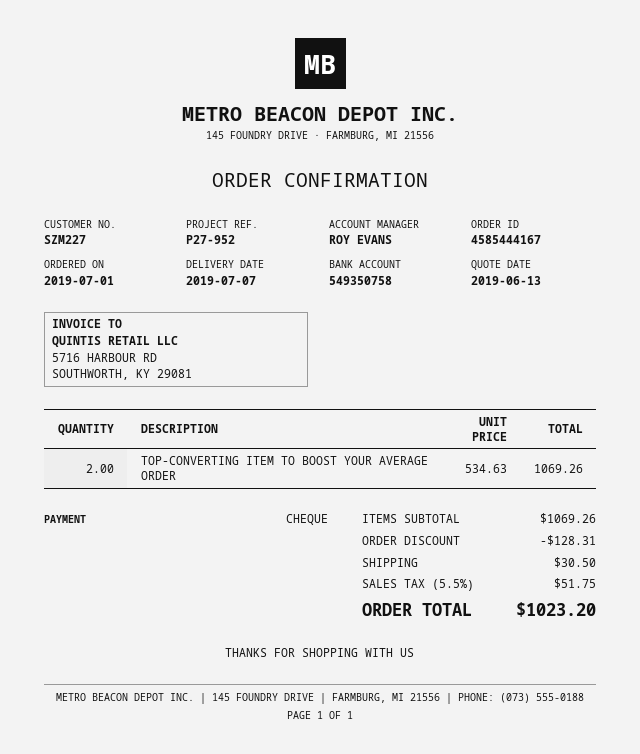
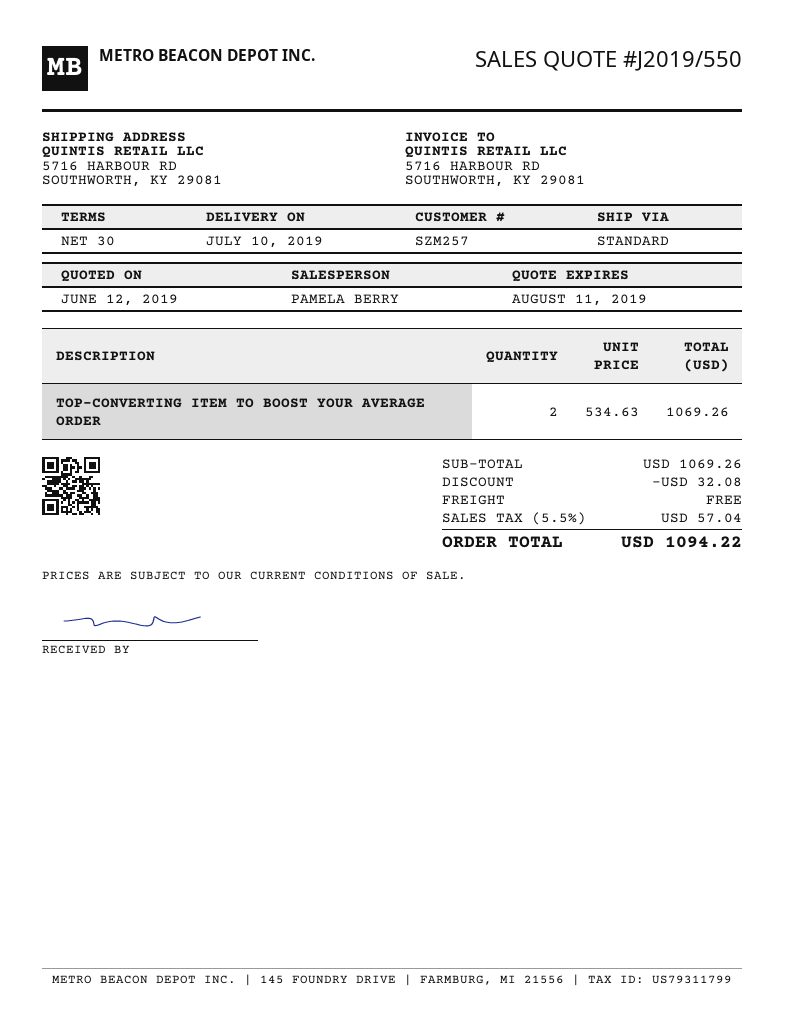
quote date: 2019-06-13 -> 2019-06-12
delivery date: 2019-07-07 -> 2019-07-10
customer number: SZM227 -> SZM257
sales rep: ROY EVANS -> PAMELA BERRY
discount: 128.31 -> 32.08
shipping: 30.50 -> 0.00
tax: 5.5% = 51.75 -> 5.5% = 57.04
total: 1023.20 -> 1094.22

